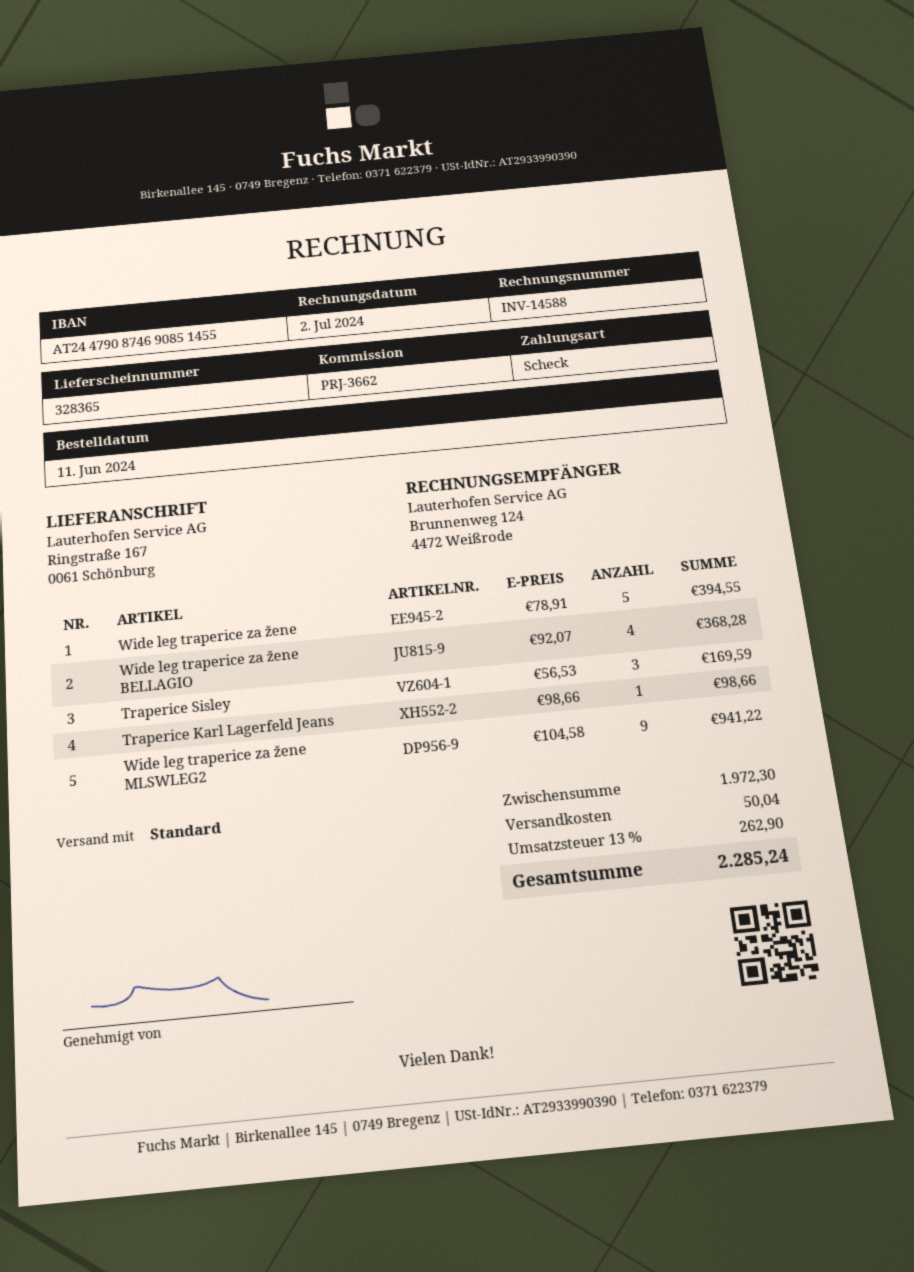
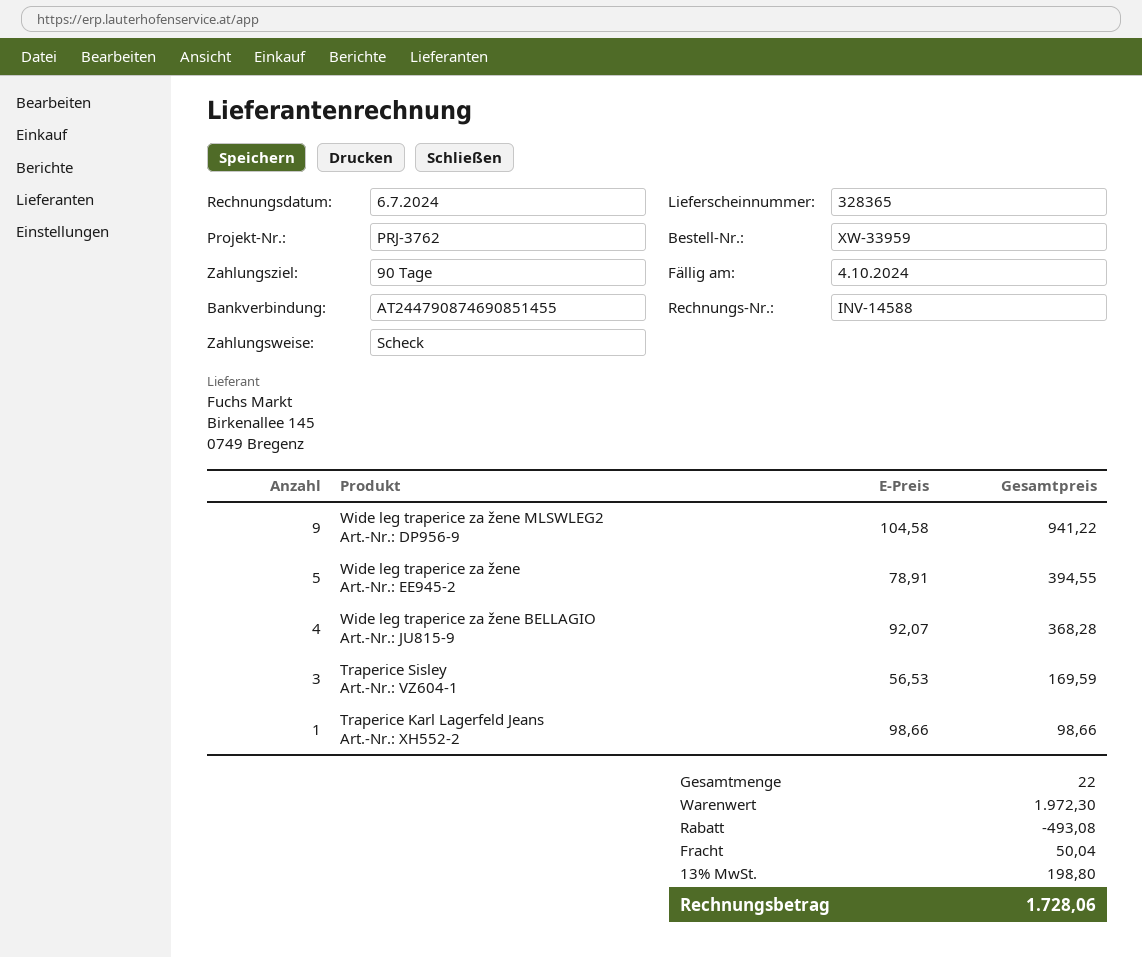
invoice date: 2024-07-02 -> 2024-07-06
reference: PRJ-3662 -> PRJ-3762
discount: none -> 493.08
tax: 13% = 262.90 -> 13% = 198.80
total: 2285.24 -> 1728.06

